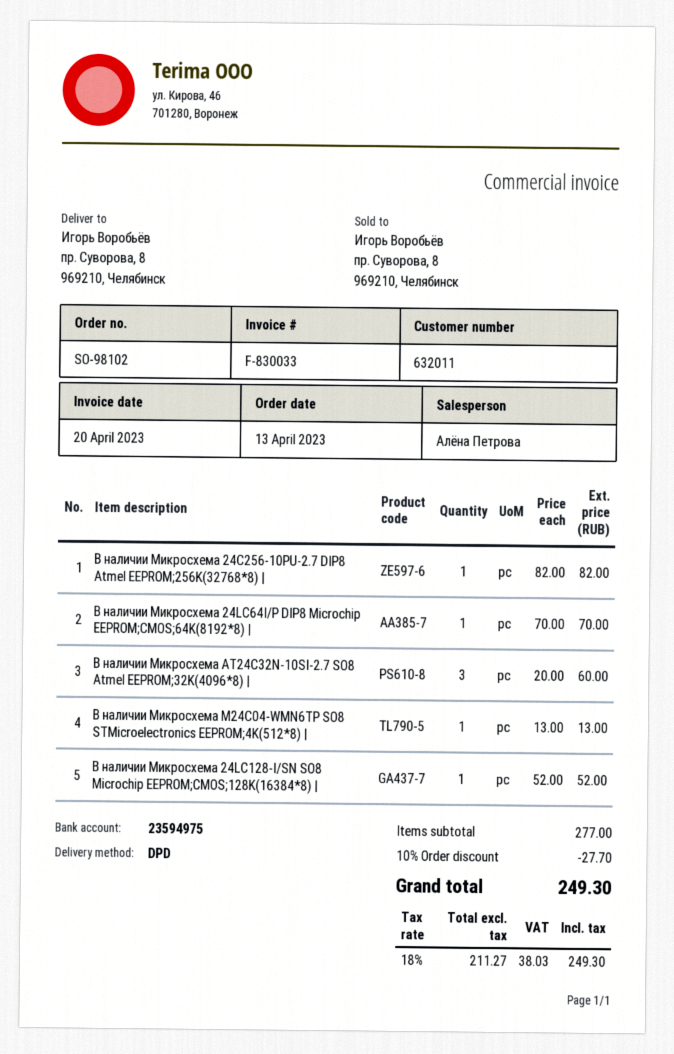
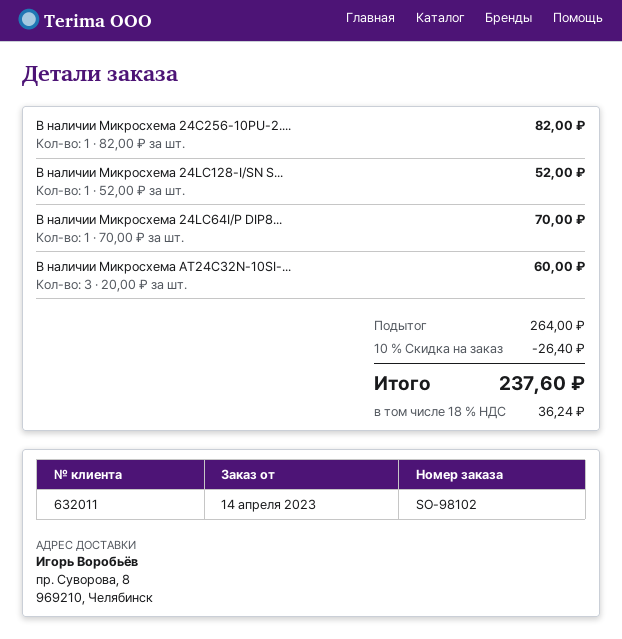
order date: 2023-04-13 -> 2023-04-14
В наличии Микросхема M24C04-WMN6TP SO8 STMicroelectronics EEPROM;4K(512*8) |: 1 x 13.00 = 13.00 -> none
subtotal: 277.00 -> 264.00
discount: 10% = 27.70 -> 10% = 26.40
tax: 18% = 38.03 -> 18% = 36.24
total: 249.30 -> 237.60

